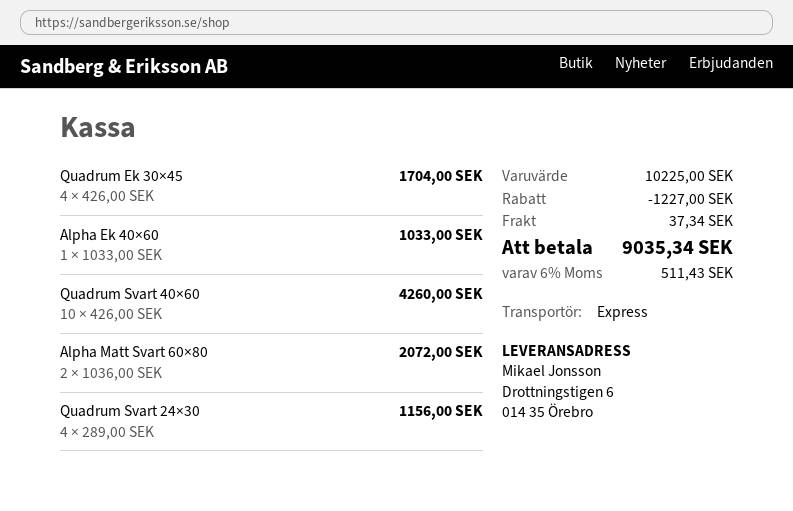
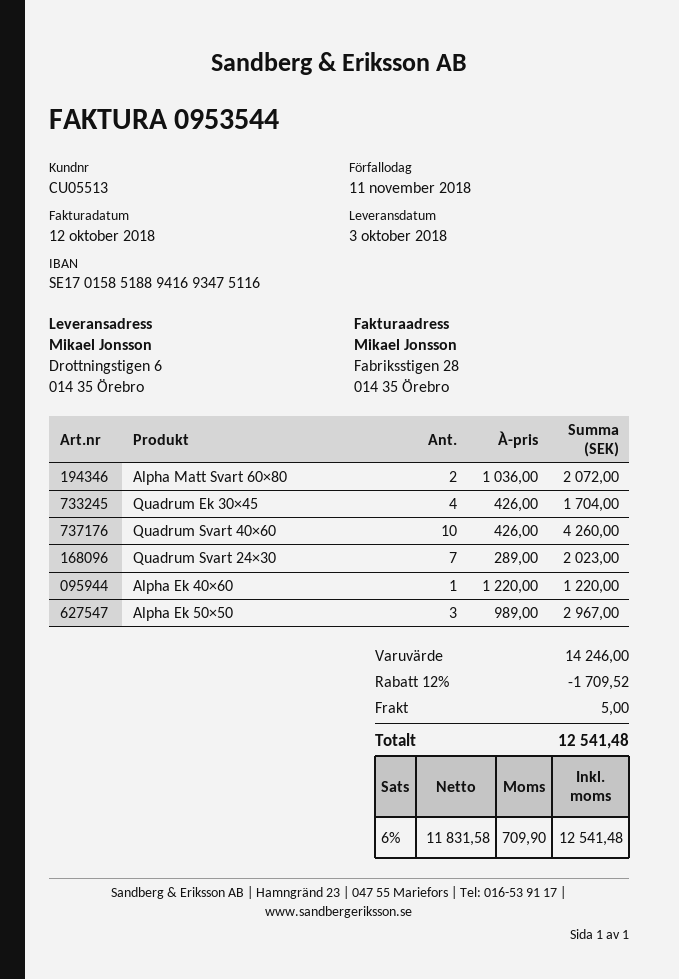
Alpha Ek 40×60: 1 x 1033.00 = 1033.00 -> 1 x 1220.00 = 1220.00
Quadrum Svart 24×30: 4 x 289.00 = 1156.00 -> 7 x 289.00 = 2023.00
Alpha Ek 50×50: none -> 3 x 989.00 = 2967.00
subtotal: 10225.00 -> 14246.00
discount: 1227.00 -> 1709.52
shipping: 37.34 -> 5.00
tax: 6% = 511.43 -> 6% = 709.90
total: 9035.34 -> 12541.48

